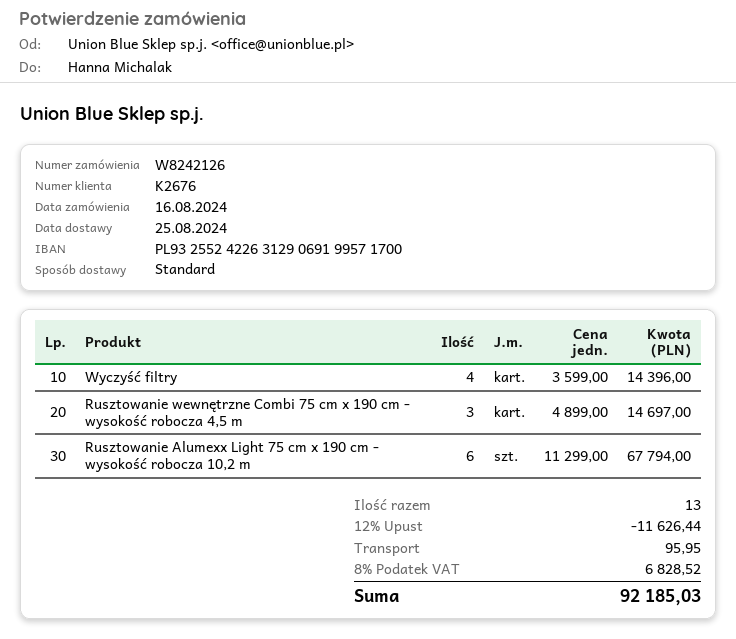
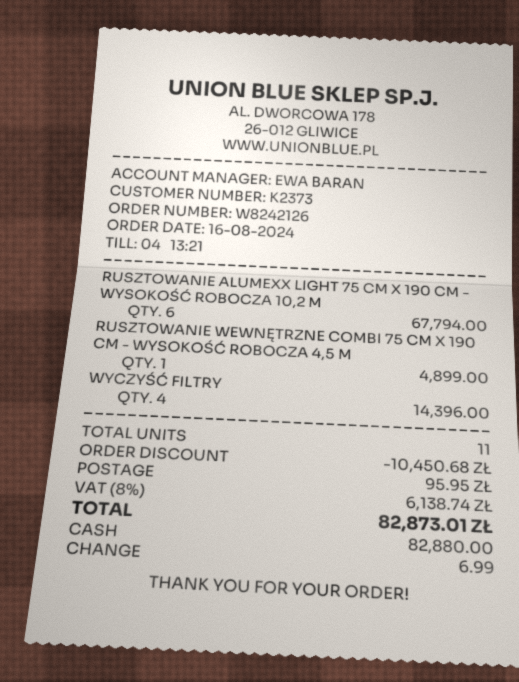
customer number: K2676 -> K2373
Rusztowanie wewnętrzne Combi 75 cm x 190 cm - wysokość robocza 4,5 m: 3 for 14697.00 -> 1 for 4899.00
total quantity: 13 -> 11
discount: 11626.44 -> 10450.68
tax: 8% = 6828.52 -> 8% = 6138.74
total: 92185.03 -> 82873.01

